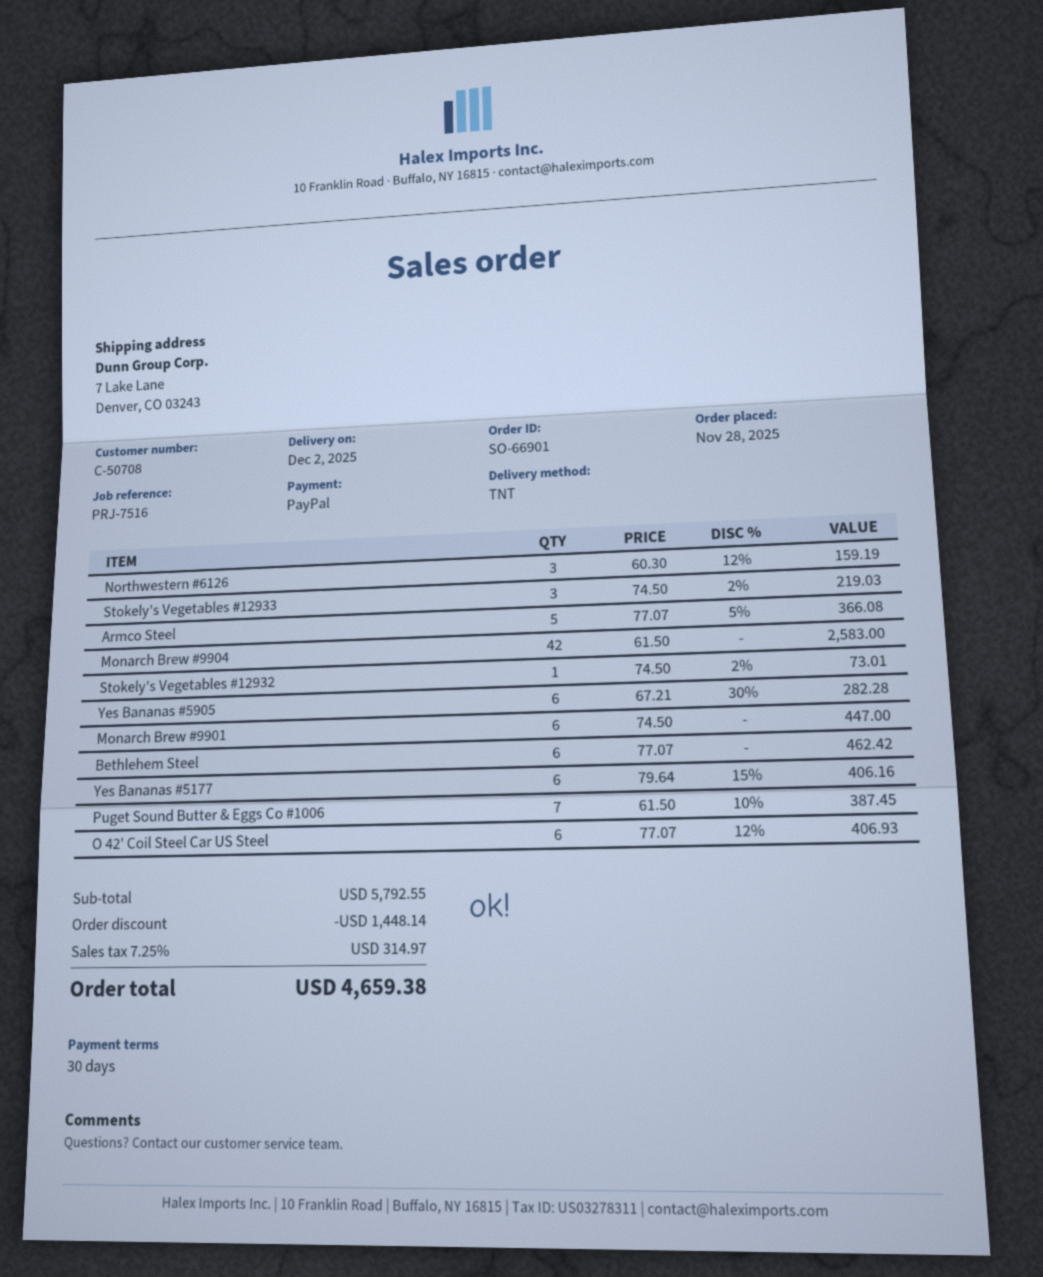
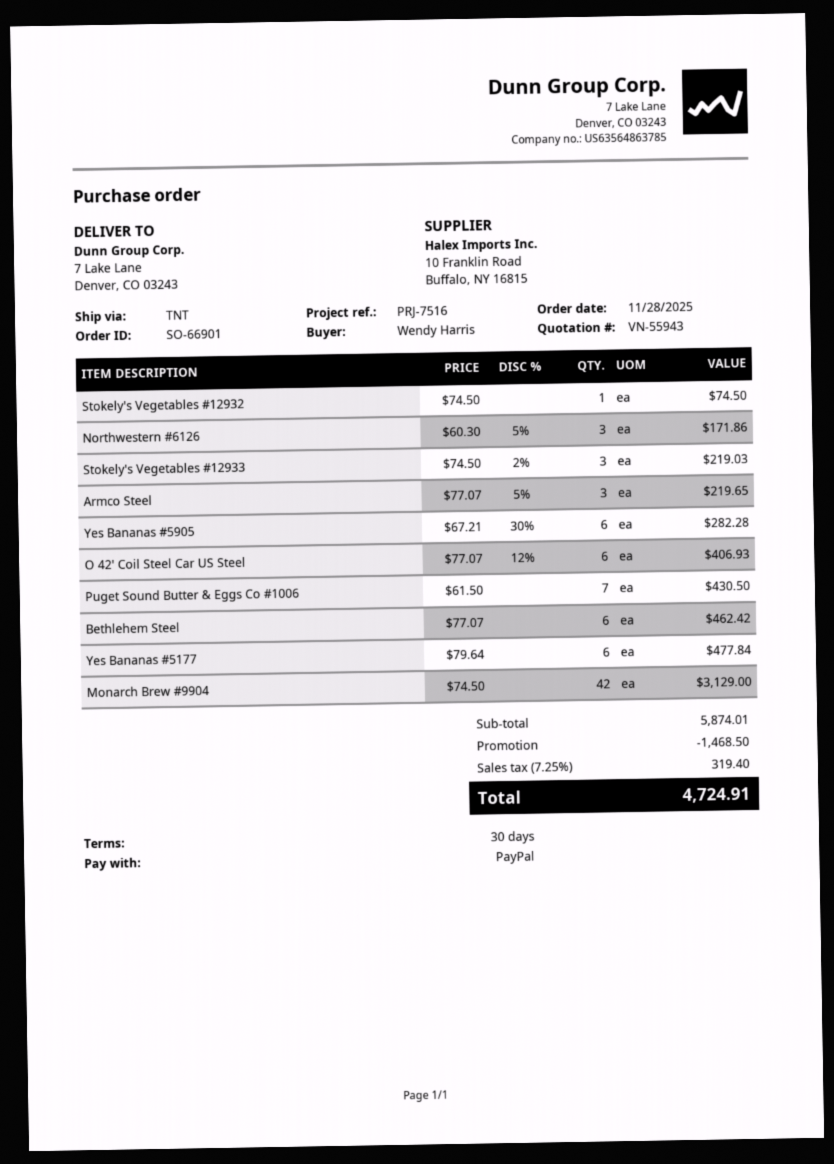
Northwestern #6126: 3 x 60.30 - 12% = 159.19 -> 3 x 60.30 - 5% = 171.86
Armco Steel: 5 x 77.07 - 5% = 366.08 -> 3 x 77.07 - 5% = 219.65
Monarch Brew #9904: 42 x 61.50 = 2583.00 -> 42 x 74.50 = 3129.00
Stokely's Vegetables #12932: 1 x 74.50 - 2% = 73.01 -> 1 x 74.50 = 74.50
Monarch Brew #9901: 6 x 74.50 = 447.00 -> none
Yes Bananas #5177: 6 x 79.64 - 15% = 406.16 -> 6 x 79.64 = 477.84
Puget Sound Butter & Eggs Co #1006: 7 x 61.50 - 10% = 387.45 -> 7 x 61.50 = 430.50
subtotal: 5792.55 -> 5874.01
discount: 1448.14 -> 1468.50
tax: 7.25% = 314.97 -> 7.25% = 319.40
total: 4659.38 -> 4724.91

